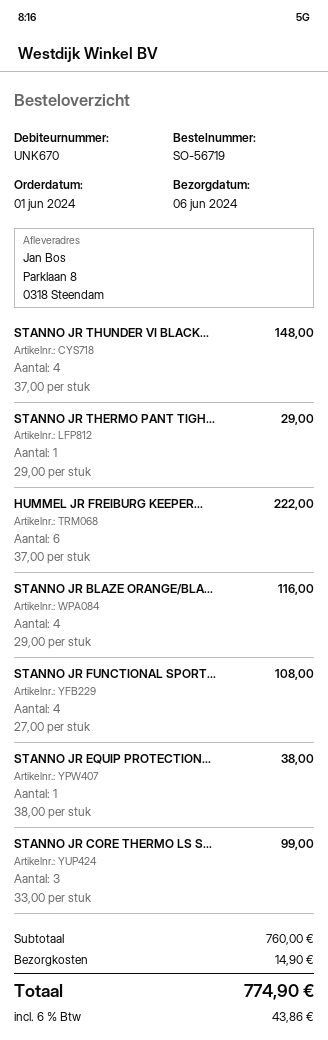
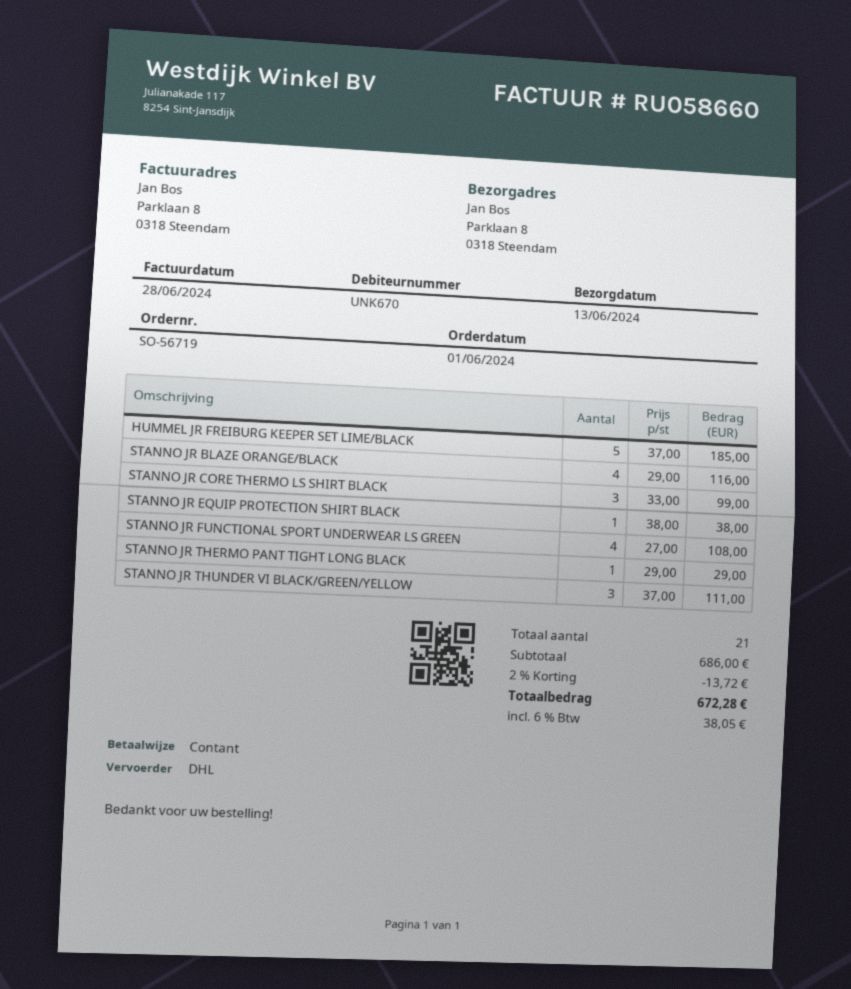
delivery date: 2024-06-06 -> 2024-06-13
STANNO JR THUNDER VI BLACK...: 4 x 37.00 = 148.00 -> 3 x 37.00 = 111.00
HUMMEL JR FREIBURG KEEPER...: 6 x 37.00 = 222.00 -> 5 x 37.00 = 185.00
subtotal: 760.00 -> 686.00
discount: none -> 2% = 13.72
shipping: 14.90 -> none
tax: 6% = 43.86 -> 6% = 38.05
total: 774.90 -> 672.28

